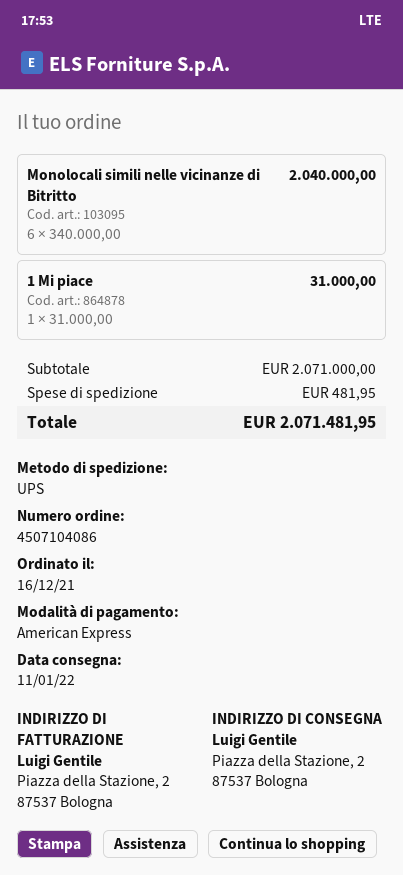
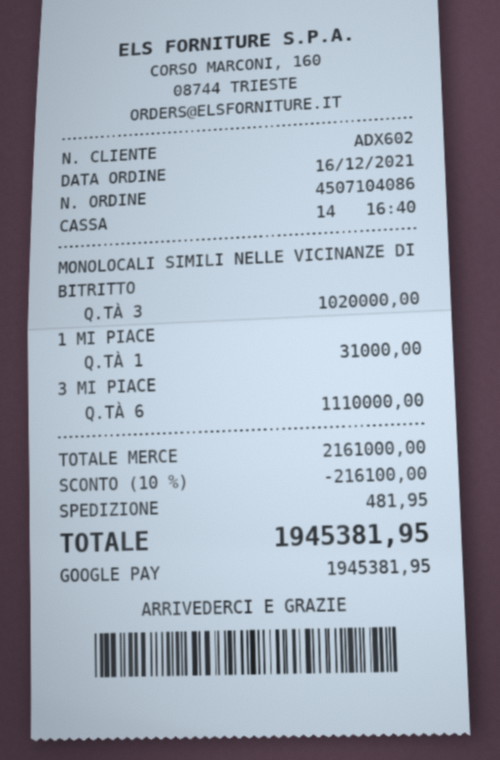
payment method: American Express -> Google Pay
Monolocali simili nelle vicinanze di Bitritto: 6 for 2040000.00 -> 3 for 1020000.00
3 MI PIACE: none -> 6 for 1110000.00
subtotal: 2071000.00 -> 2161000.00
discount: none -> 10% = 216100.00
total: 2071481.95 -> 1945381.95

